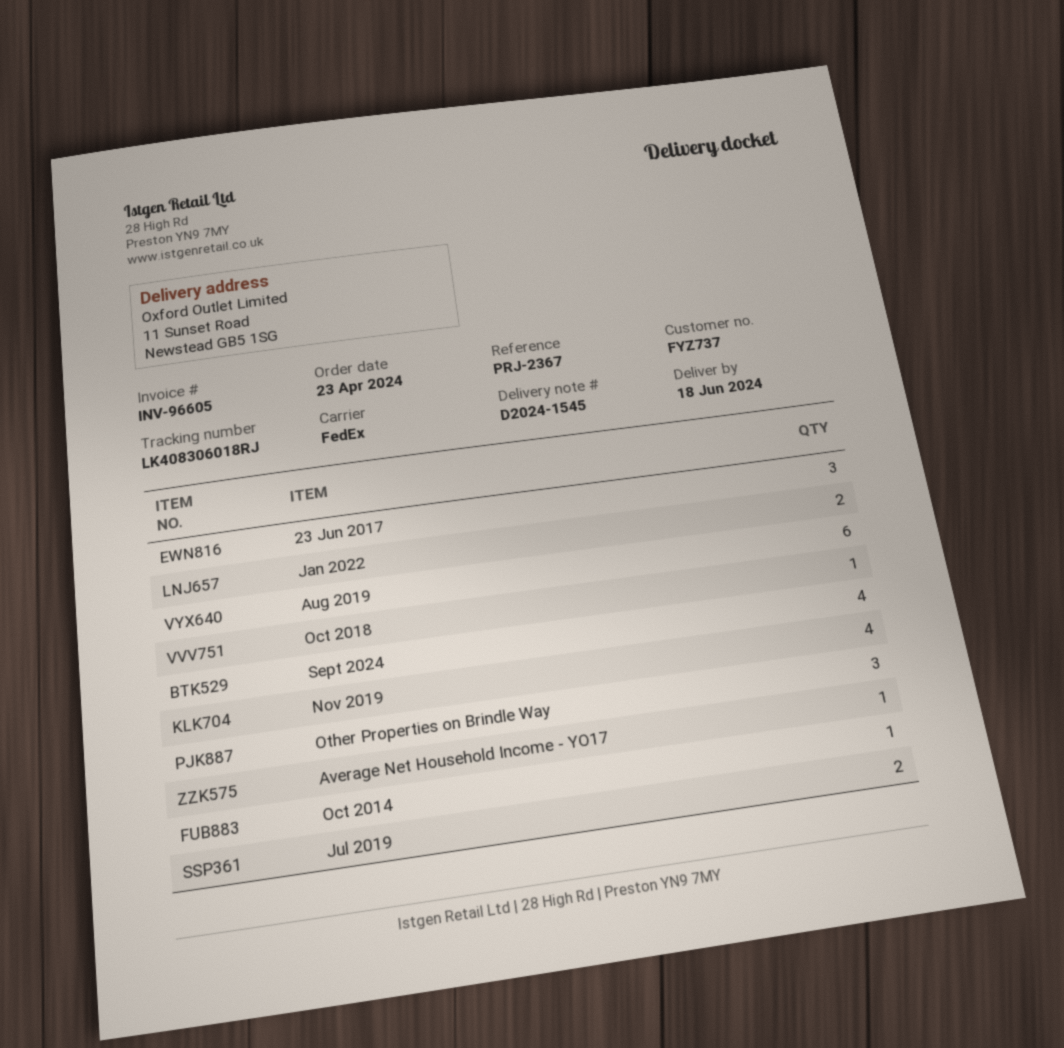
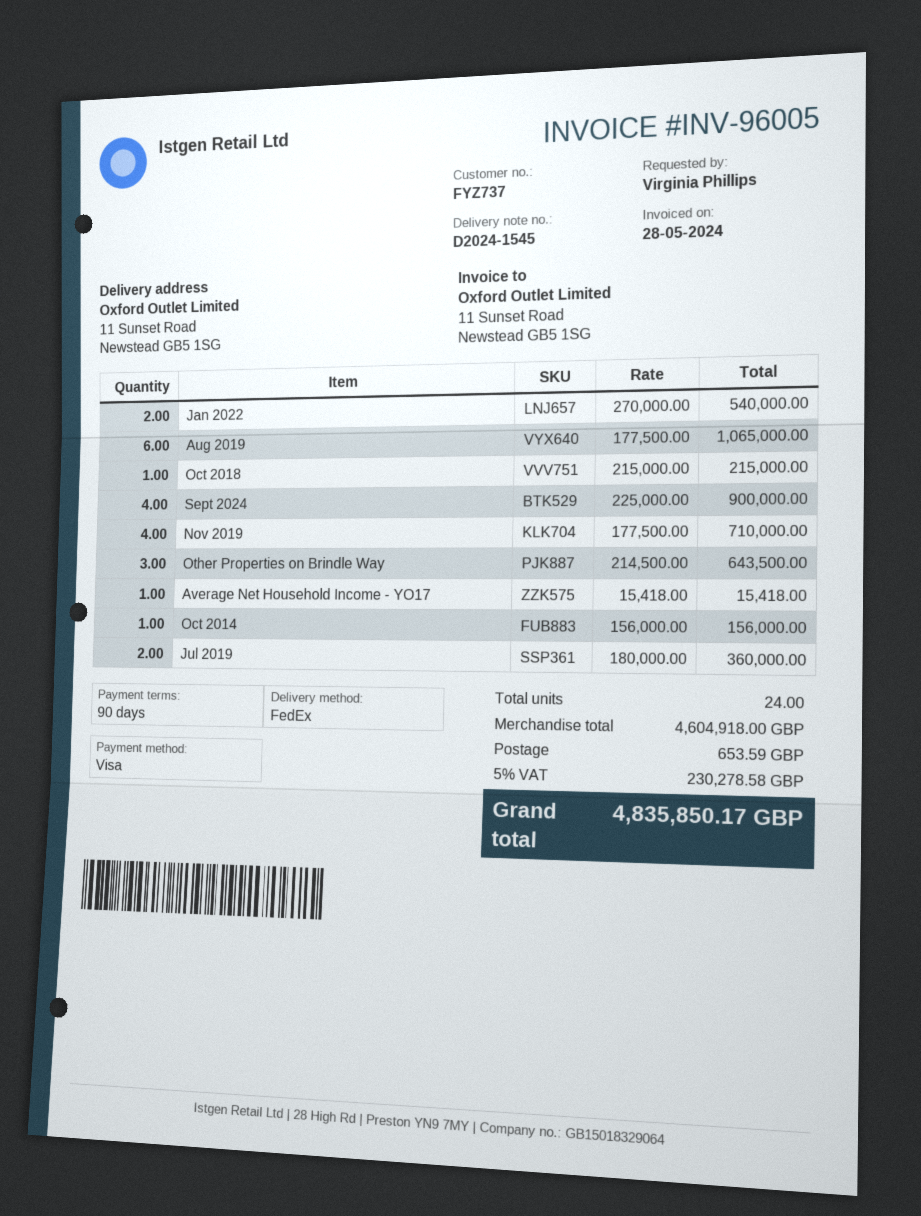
invoice number: INV-96605 -> INV-96005
23 Jun 2017: 3 -> none

